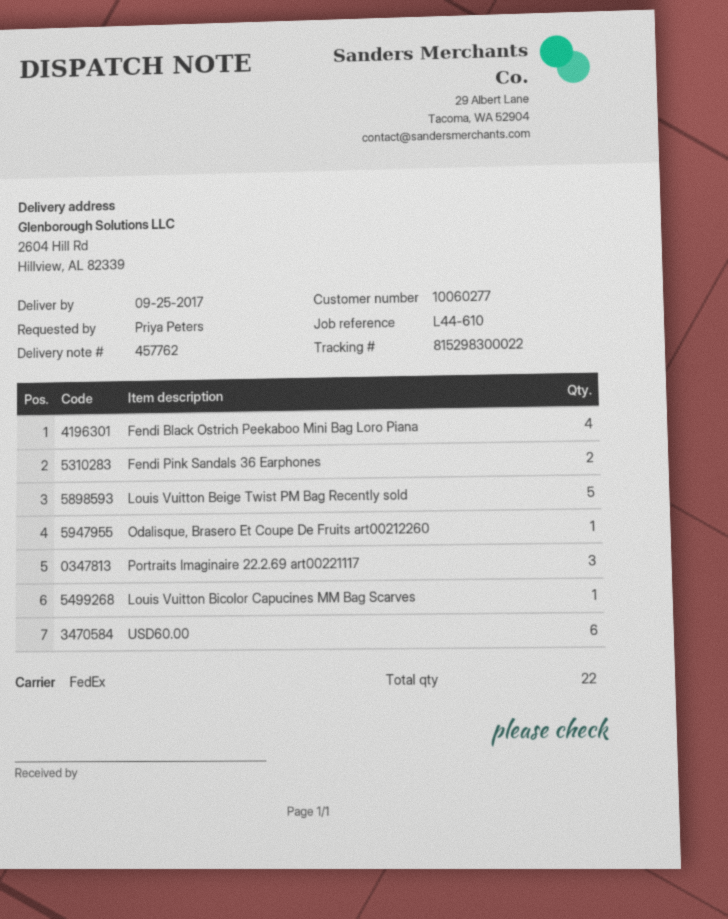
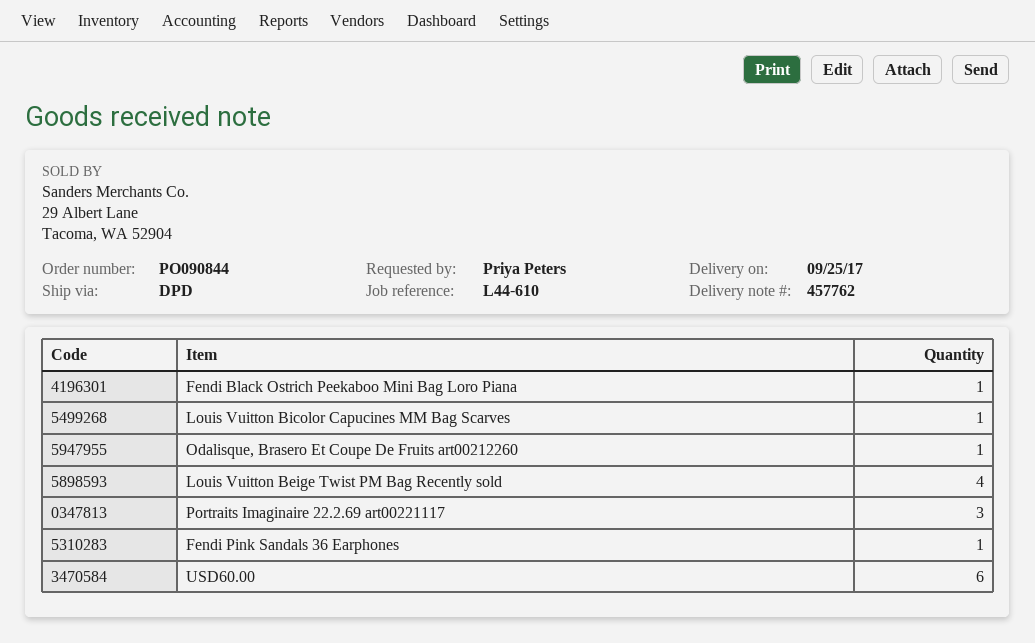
shipping method: FedEx -> DPD
Fendi Black Ostrich Peekaboo Mini Bag Loro Piana: 4 -> 1
Fendi Pink Sandals 36 Earphones: 2 -> 1
Louis Vuitton Beige Twist PM Bag Recently sold: 5 -> 4

